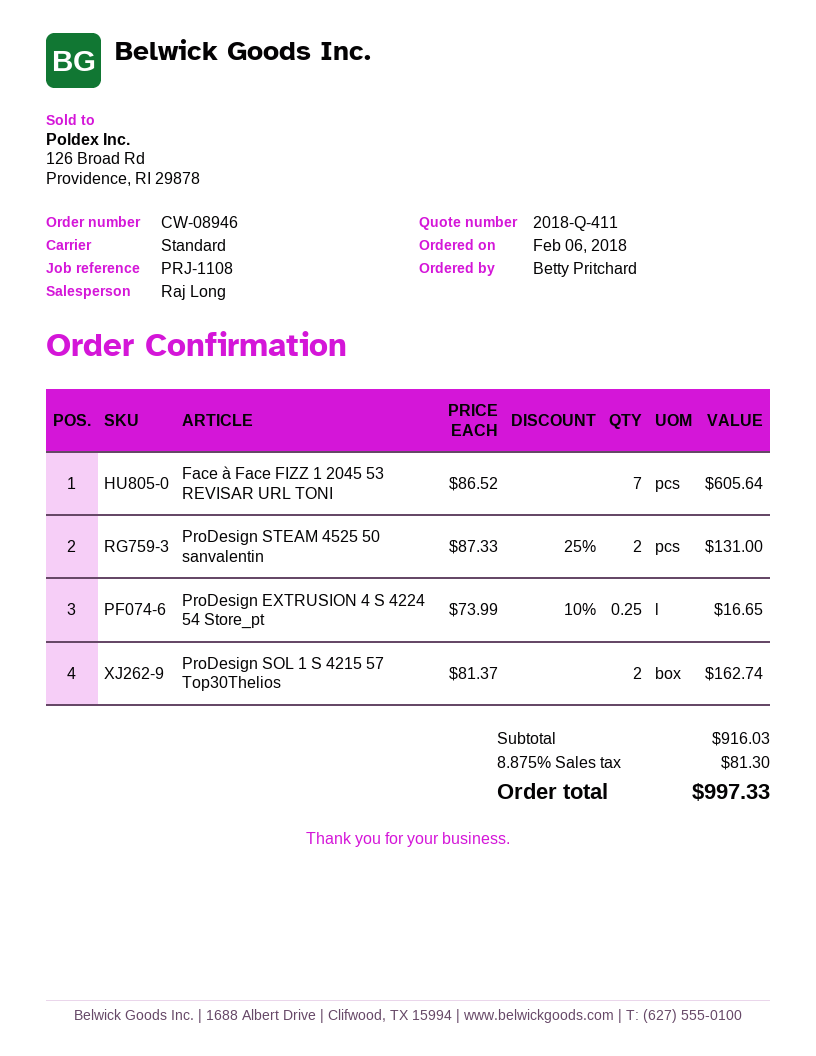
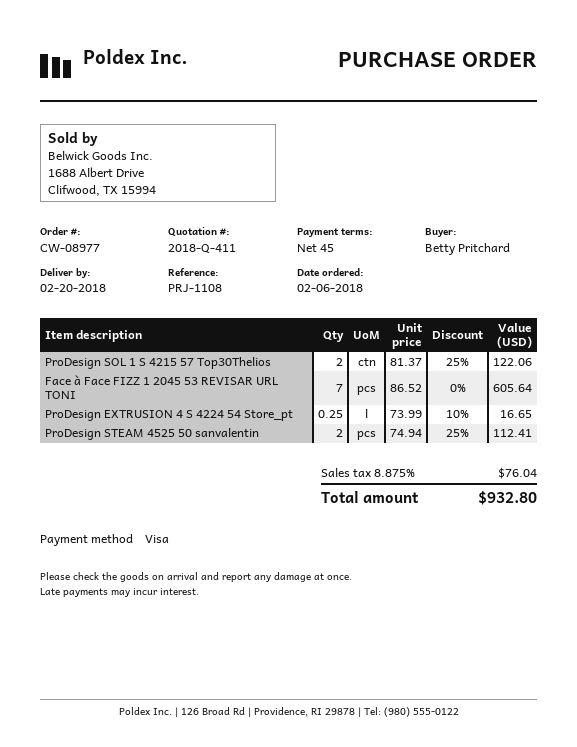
order number: CW-08946 -> CW-08977
ProDesign STEAM 4525 50 sanvalentin: 2 x 87.33 - 25% = 131.00 -> 2 x 74.94 - 25% = 112.41
ProDesign SOL 1 S 4215 57 Top30Thelios: 2 x 81.37 = 162.74 -> 2 x 81.37 - 25% = 122.06
tax: 8.875% = 81.30 -> 8.875% = 76.04
total: 997.33 -> 932.80

